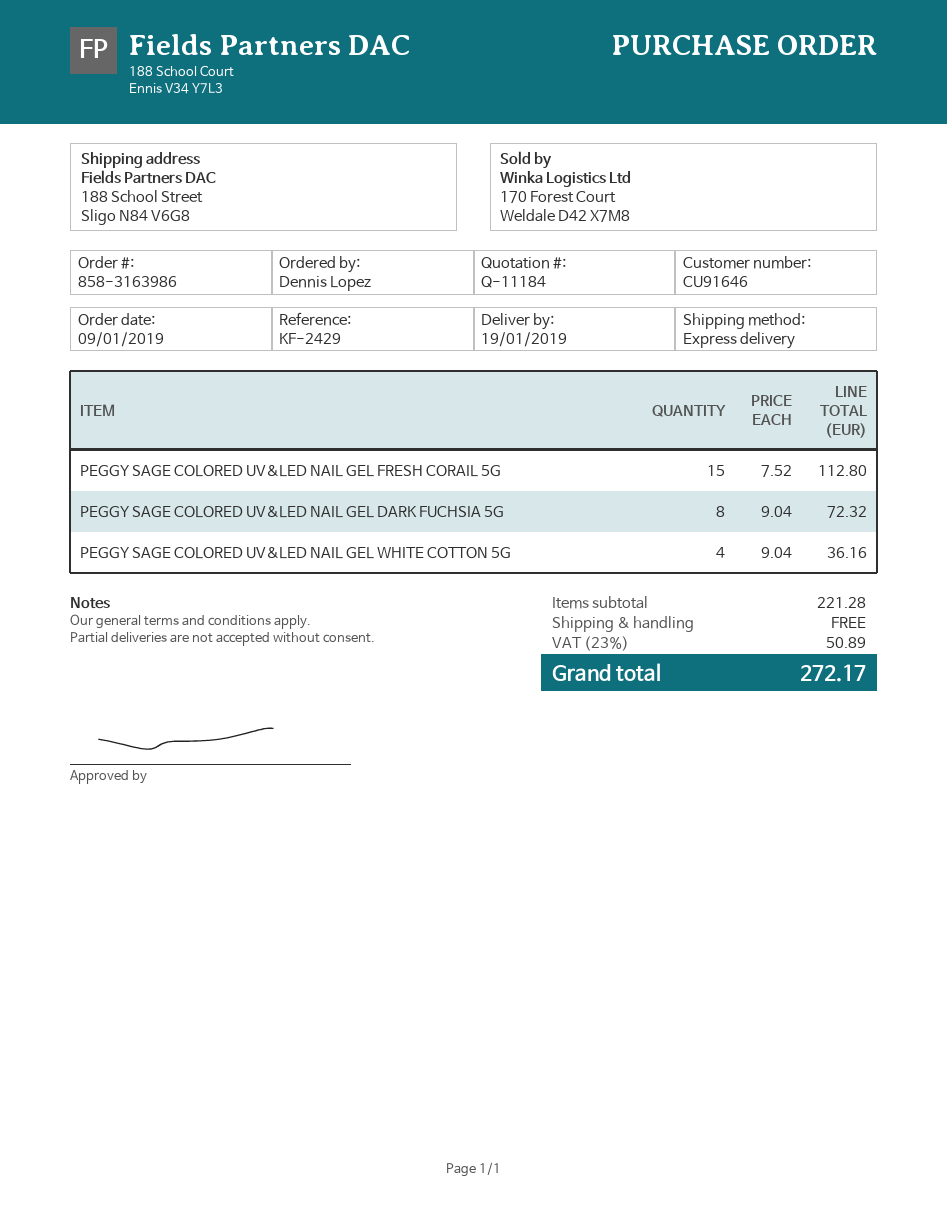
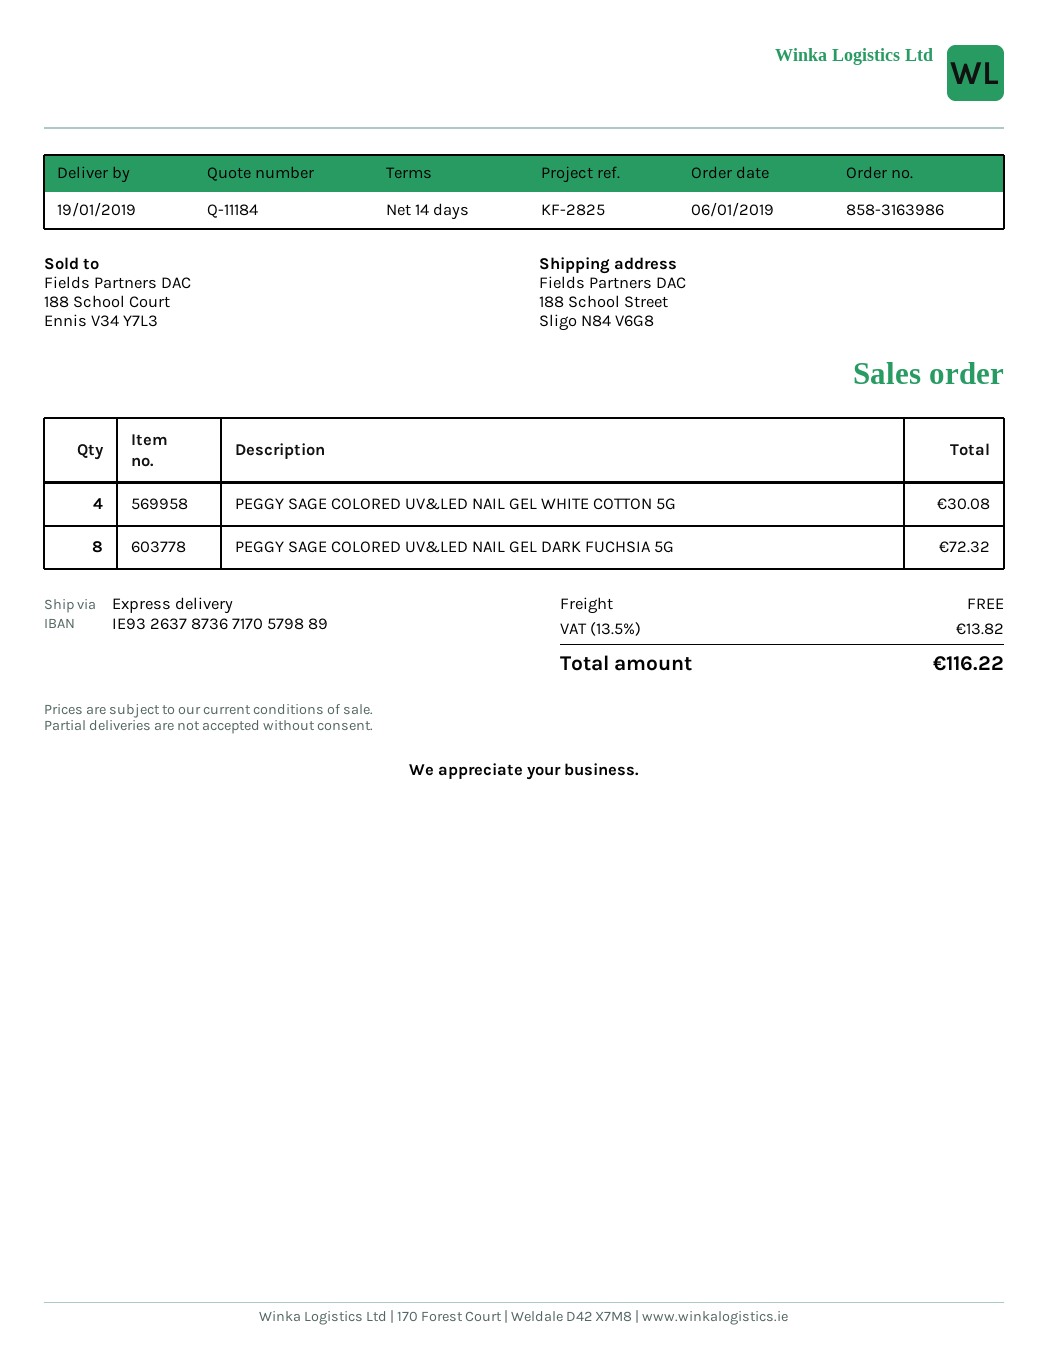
order date: 2019-01-09 -> 2019-01-06
reference: KF-2429 -> KF-2825
PEGGY SAGE COLORED UV&LED NAIL GEL FRESH CORAIL 5G: 15 for 112.80 -> none
PEGGY SAGE COLORED UV&LED NAIL GEL WHITE COTTON 5G: 4 for 36.16 -> 4 for 30.08
tax: 23% = 50.89 -> 13.5% = 13.82
total: 272.17 -> 116.22

